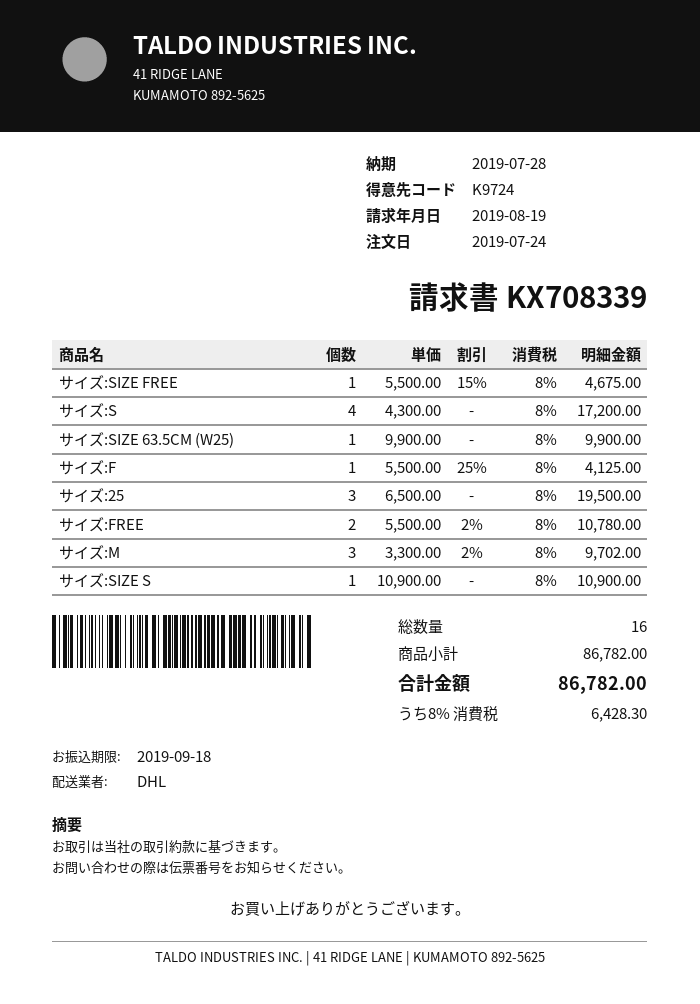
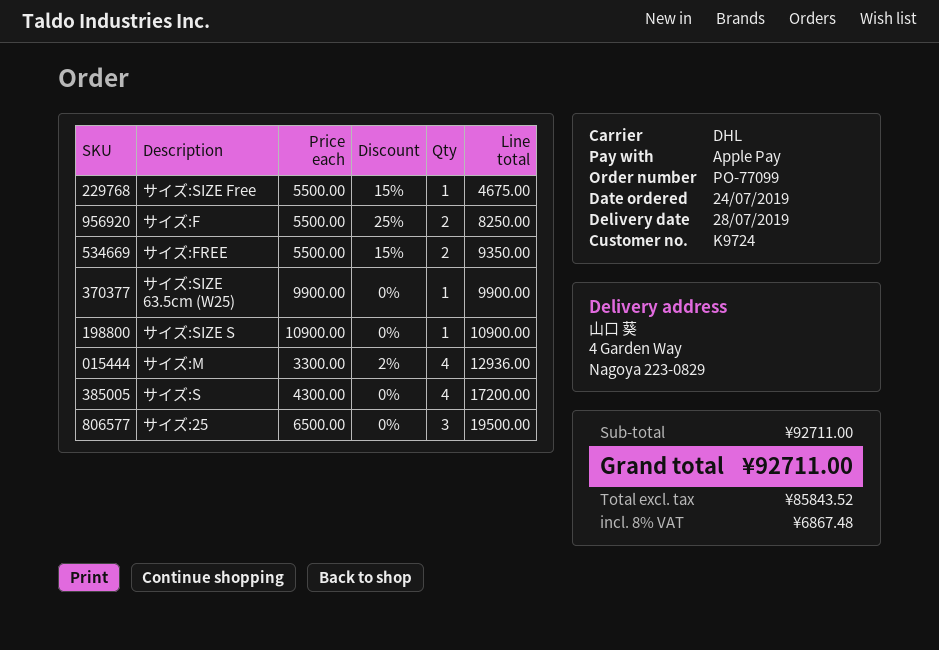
サイズ:F: 1 x 5500.00 - 25% = 4125.00 -> 2 x 5500.00 - 25% = 8250.00
サイズ:FREE: 2 x 5500.00 - 2% = 10780.00 -> 2 x 5500.00 - 15% = 9350.00
サイズ:M: 3 x 3300.00 - 2% = 9702.00 -> 4 x 3300.00 - 2% = 12936.00
subtotal: 86782.00 -> 92711.00
tax: 8% = 6428.30 -> 8% = 6867.48
total: 86782.00 -> 92711.00

